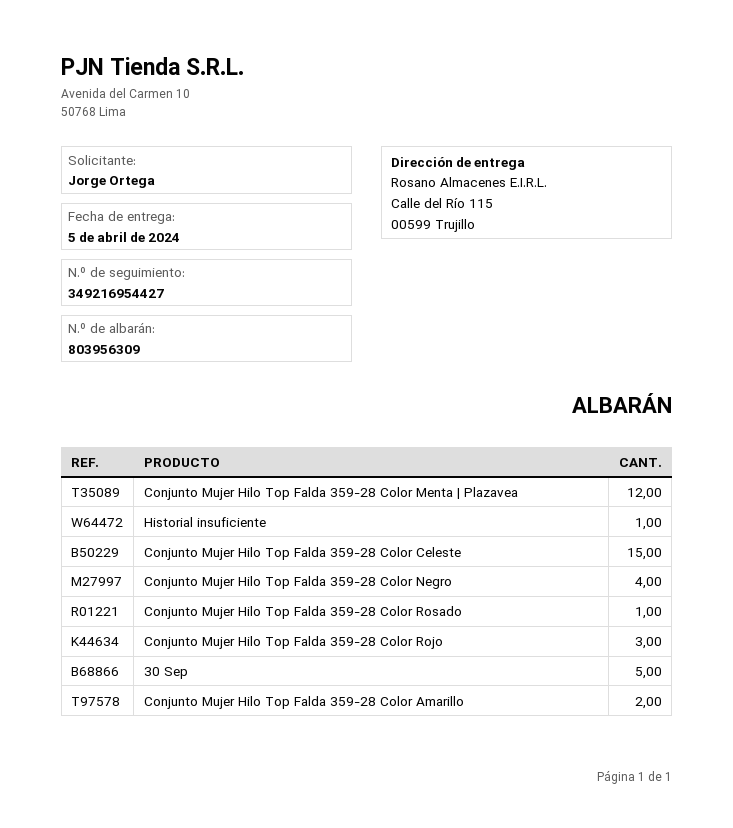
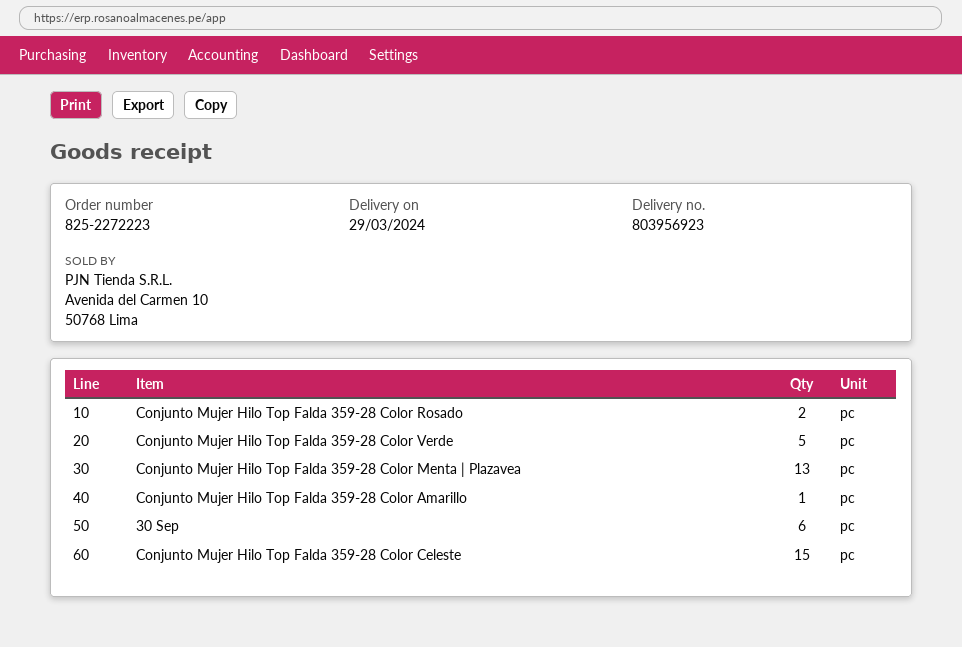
delivery note number: 803956309 -> 803956923
delivery date: 2024-04-05 -> 2024-03-29
Conjunto Mujer Hilo Top Falda 359-28 Color Menta | Plazavea: 12 -> 13
Historial insuficiente: 1 -> none
Conjunto Mujer Hilo Top Falda 359-28 Color Negro: 4 -> none
Conjunto Mujer Hilo Top Falda 359-28 Color Rosado: 1 -> 2
Conjunto Mujer Hilo Top Falda 359-28 Color Rojo: 3 -> none
30 Sep: 5 -> 6
Conjunto Mujer Hilo Top Falda 359-28 Color Amarillo: 2 -> 1
Conjunto Mujer Hilo Top Falda 359-28 Color Verde: none -> 5

